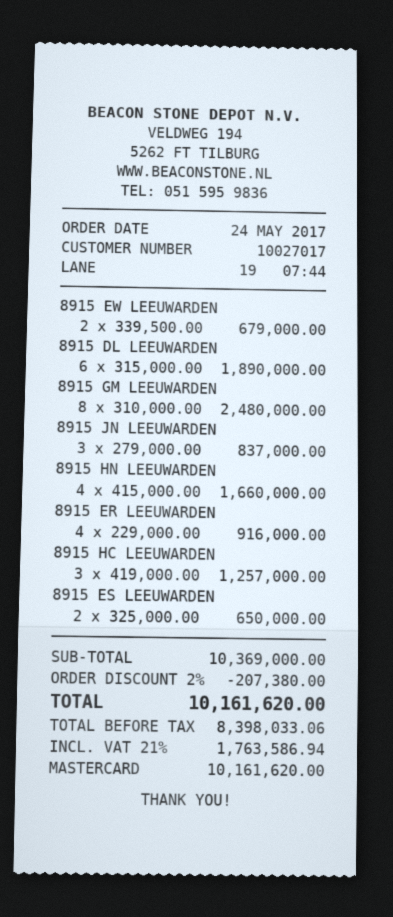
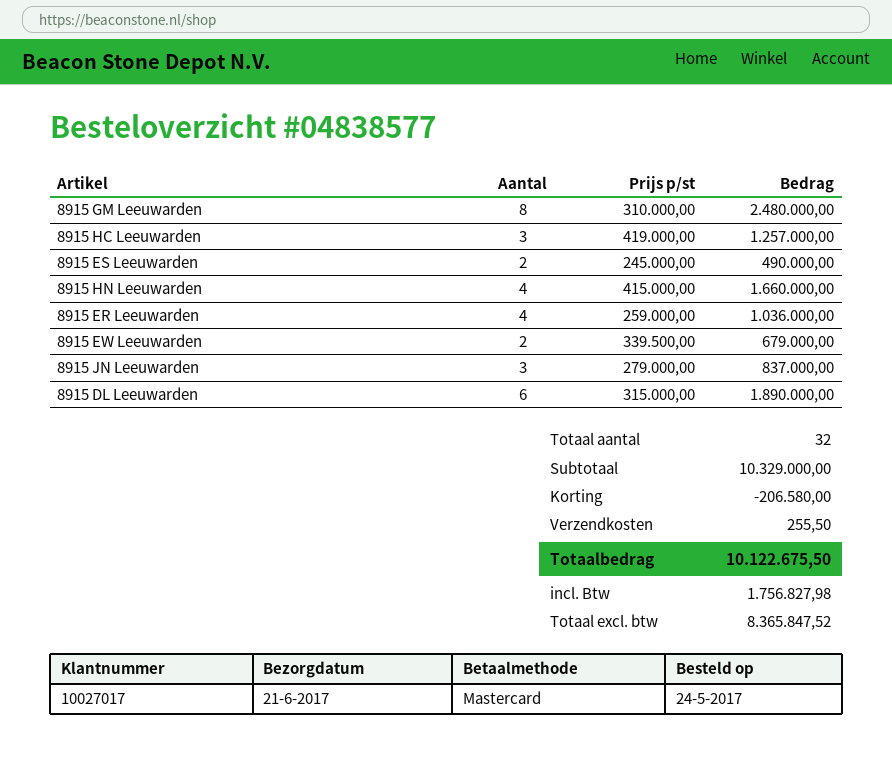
8915 ER LEEUWARDEN: 4 x 229000.00 = 916000.00 -> 4 x 259000.00 = 1036000.00
8915 ES LEEUWARDEN: 2 x 325000.00 = 650000.00 -> 2 x 245000.00 = 490000.00
subtotal: 10369000.00 -> 10329000.00
discount: 207380.00 -> 206580.00
shipping: none -> 255.50
net: 8398033.06 -> 8365847.52
tax: 1763586.94 -> 1756827.98
total: 10161620.00 -> 10122675.50

